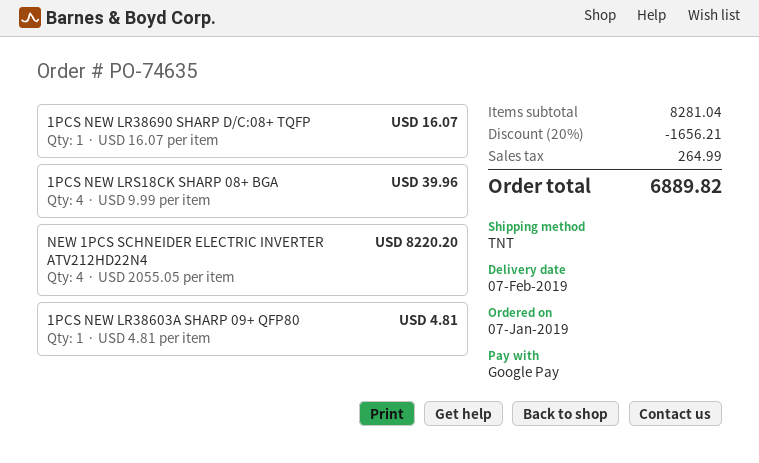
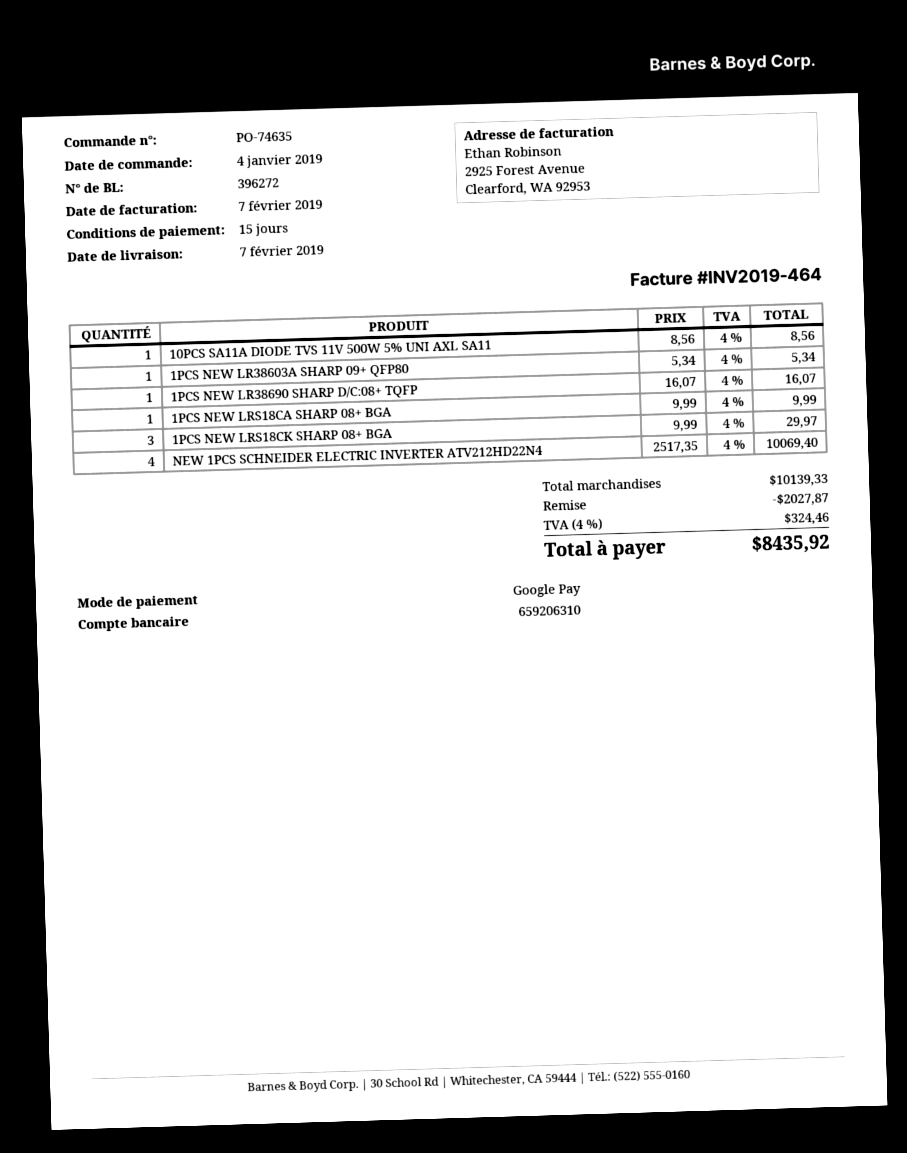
order date: 2019-01-07 -> 2019-01-04
1PCS NEW LRS18CK SHARP 08+ BGA: 4 x 9.99 = 39.96 -> 3 x 9.99 = 29.97
NEW 1PCS SCHNEIDER ELECTRIC INVERTER ATV212HD22N4: 4 x 2055.05 = 8220.20 -> 4 x 2517.35 = 10069.40
1PCS NEW LR38603A SHARP 09+ QFP80: 1 x 4.81 = 4.81 -> 1 x 5.34 = 5.34
10PCS SA11A DIODE TVS 11V 500W 5% UNI AXL SA11: none -> 1 x 8.56 = 8.56
1PCS NEW LRS18CA SHARP 08+ BGA: none -> 1 x 9.99 = 9.99
subtotal: 8281.04 -> 10139.33
discount: 1656.21 -> 2027.87
tax: 264.99 -> 324.46
total: 6889.82 -> 8435.92

